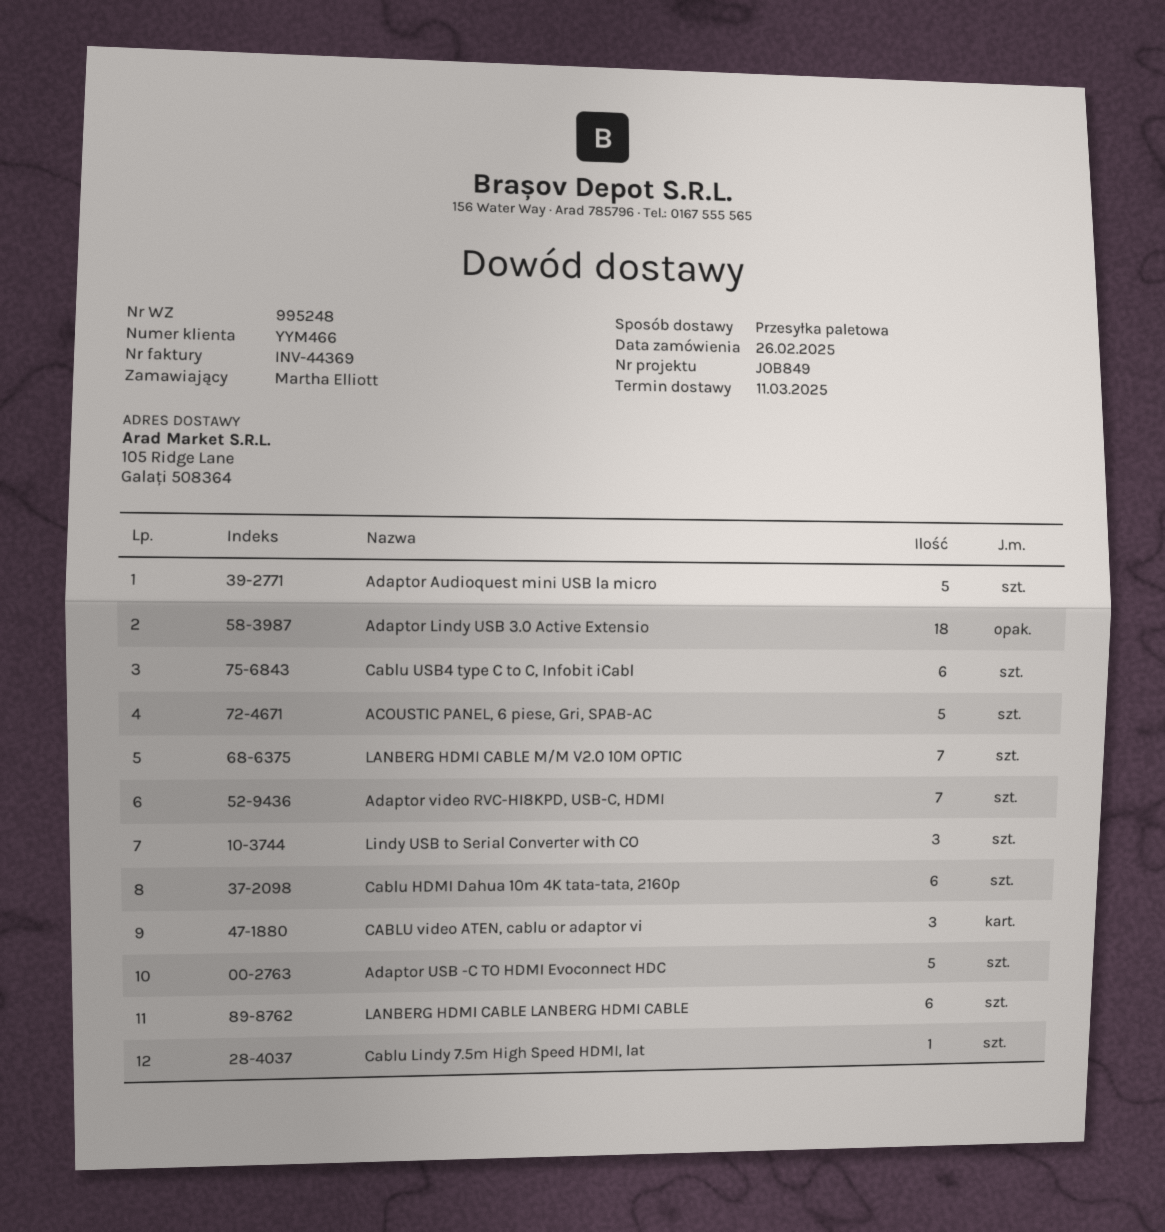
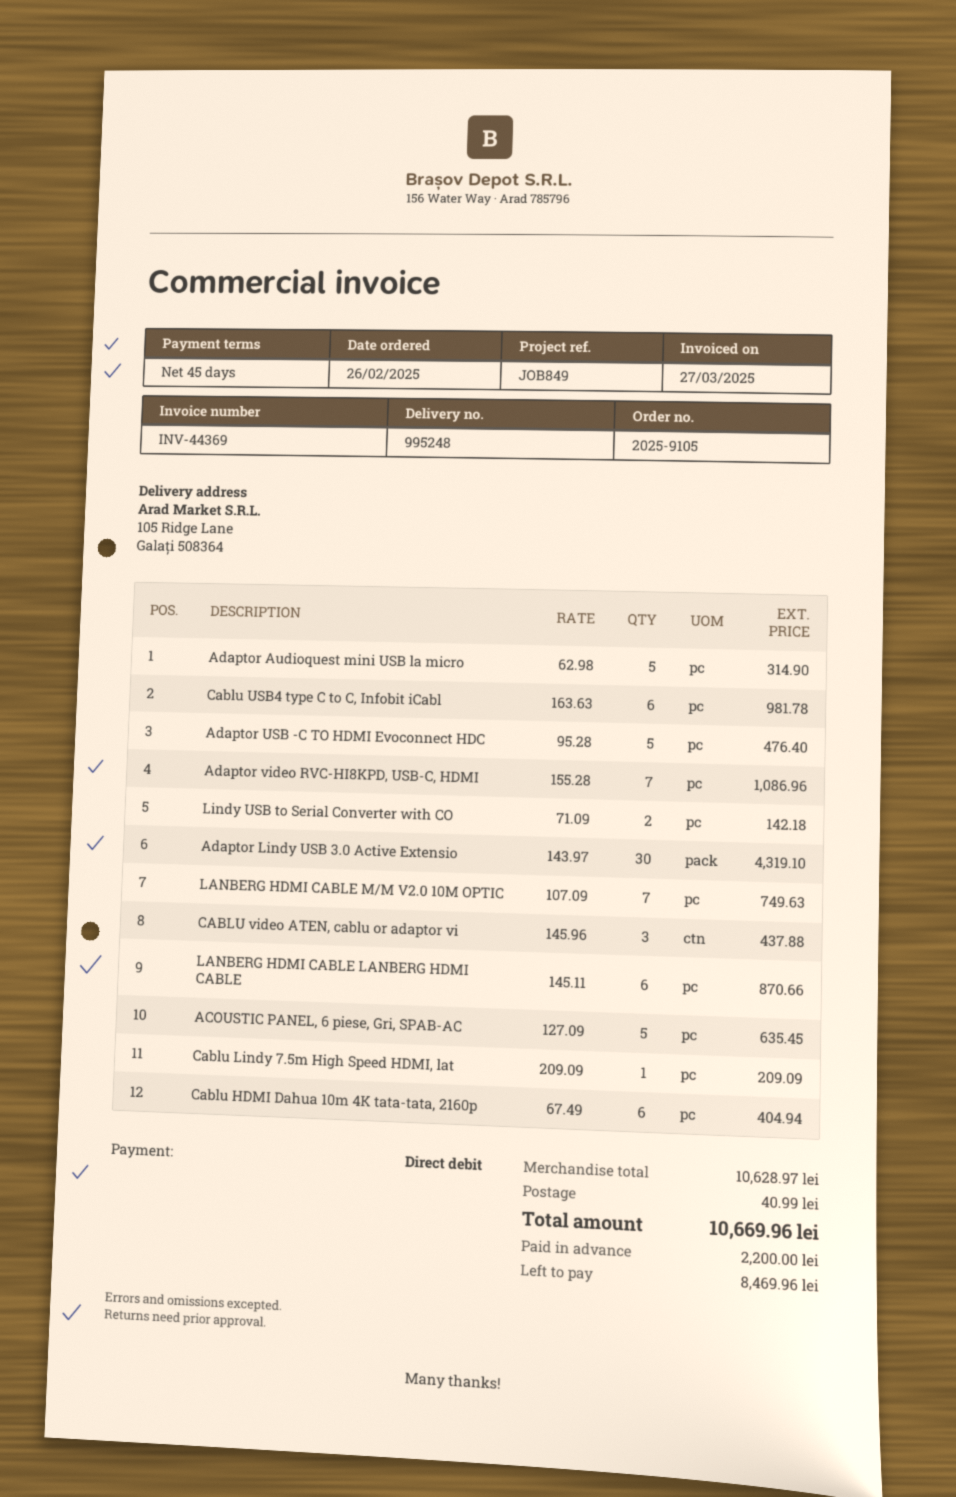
Adaptor Lindy USB 3.0 Active Extensio: 18 -> 30
Lindy USB to Serial Converter with CO: 3 -> 2

